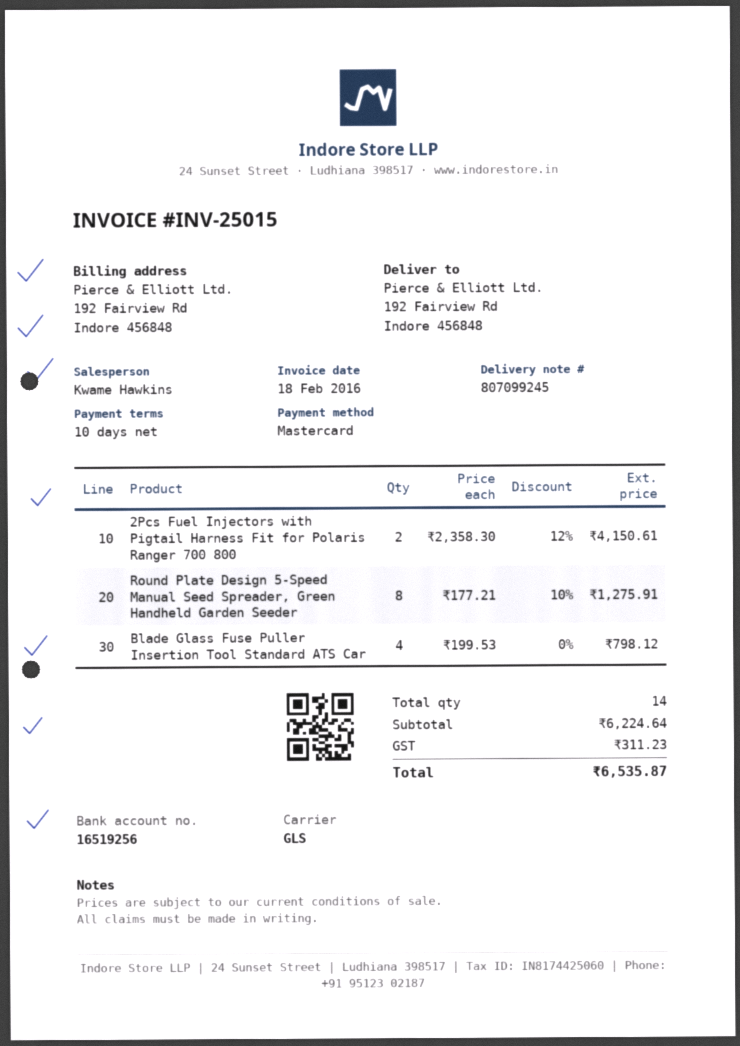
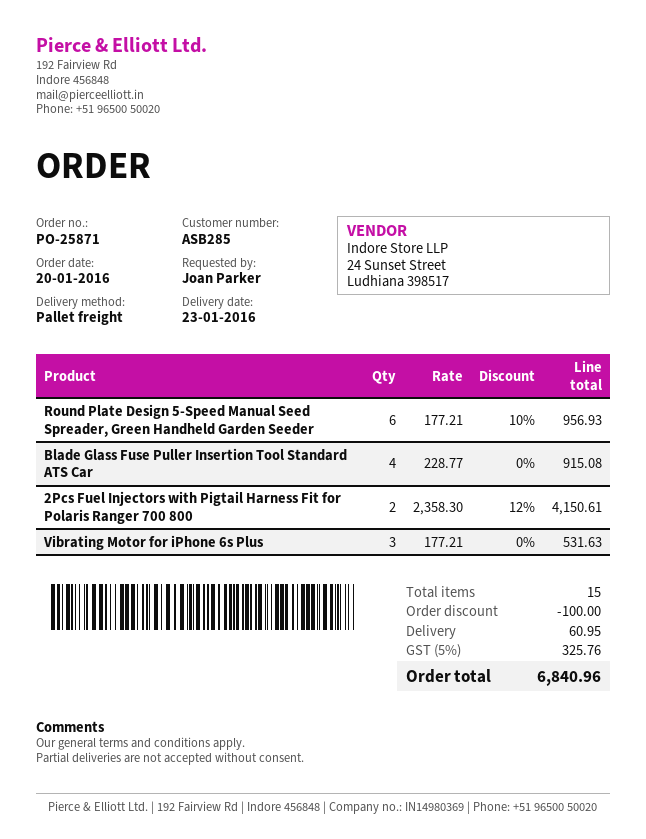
shipping method: GLS -> pallet freight
Round Plate Design 5-Speed Manual Seed Spreader, Green Handheld Garden Seeder: 8 x 177.21 - 10% = 1275.91 -> 6 x 177.21 - 10% = 956.93
Blade Glass Fuse Puller Insertion Tool Standard ATS Car: 4 x 199.53 = 798.12 -> 4 x 228.77 = 915.08
Vibrating Motor for iPhone 6s Plus: none -> 3 x 177.21 = 531.63
total quantity: 14 -> 15
discount: none -> 100.00
shipping: none -> 60.95
tax: 311.23 -> 325.76
total: 6535.87 -> 6840.96

